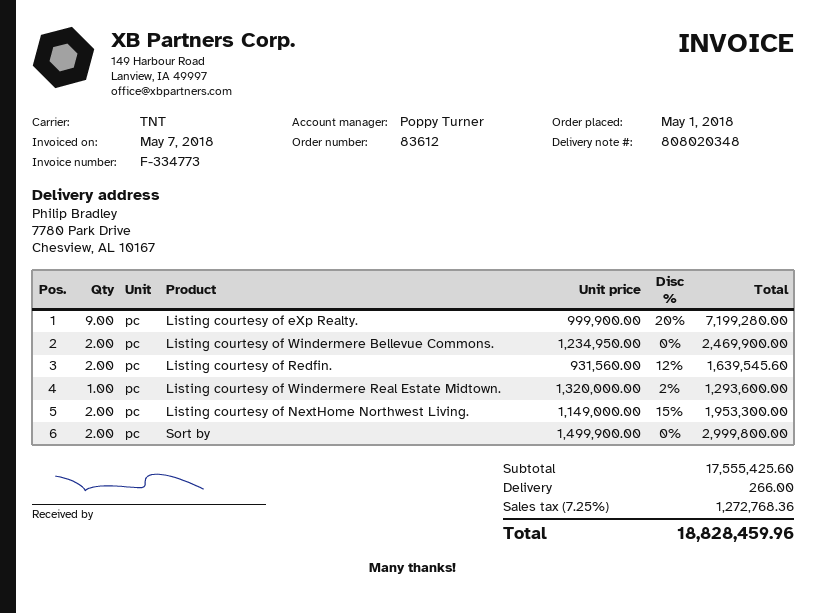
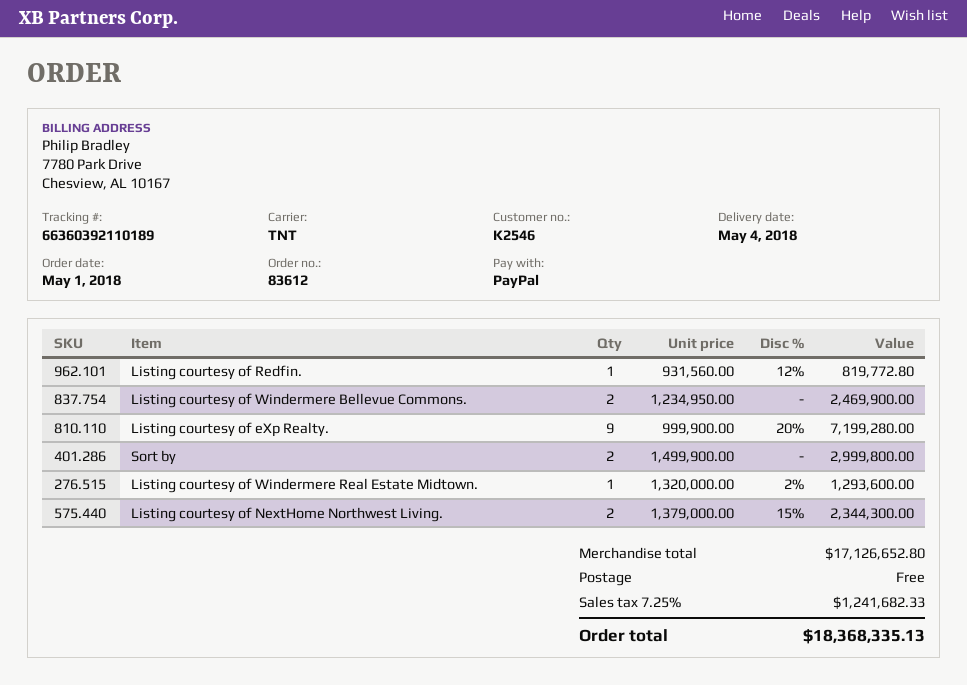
Listing courtesy of Redfin.: 2 x 931560.00 - 12% = 1639545.60 -> 1 x 931560.00 - 12% = 819772.80
Listing courtesy of NextHome Northwest Living.: 2 x 1149000.00 - 15% = 1953300.00 -> 2 x 1379000.00 - 15% = 2344300.00
subtotal: 17555425.60 -> 17126652.80
shipping: 266.00 -> 0.00
tax: 7.25% = 1272768.36 -> 7.25% = 1241682.33
total: 18828459.96 -> 18368335.13

